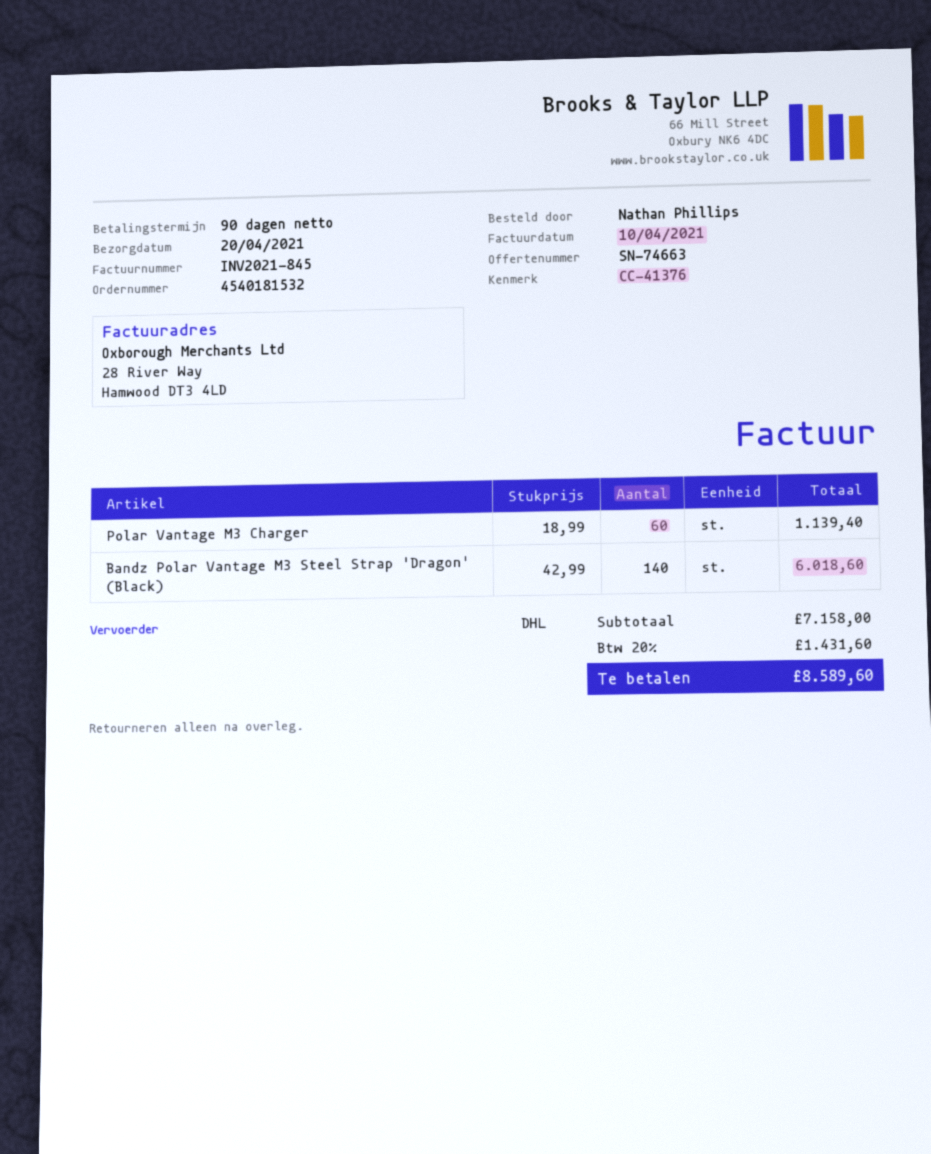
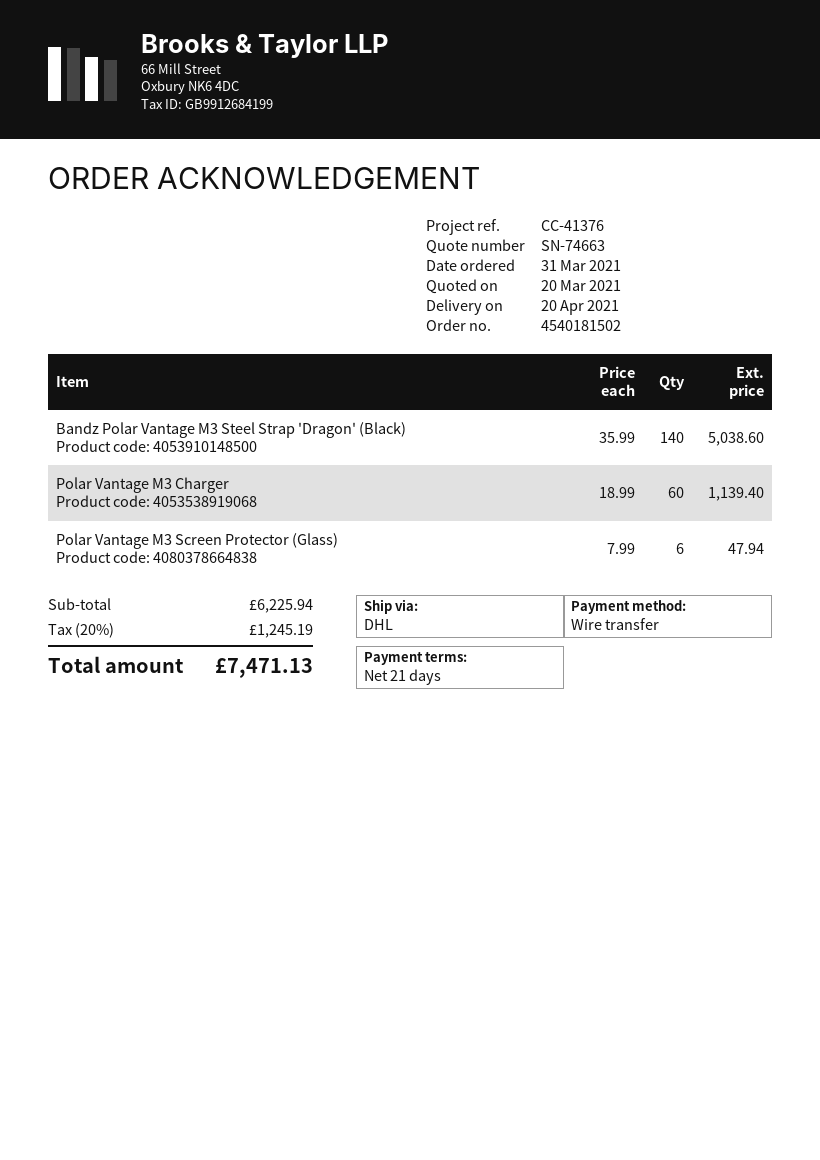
order number: 4540181532 -> 4540181502
payment terms: 90 days -> 21 days
Bandz Polar Vantage M3 Steel Strap 'Dragon' (Black): 140 x 42.99 = 6018.60 -> 140 x 35.99 = 5038.60
Polar Vantage M3 Screen Protector (Glass): none -> 6 x 7.99 = 47.94
subtotal: 7158.00 -> 6225.94
tax: 20% = 1431.60 -> 20% = 1245.19
total: 8589.60 -> 7471.13

